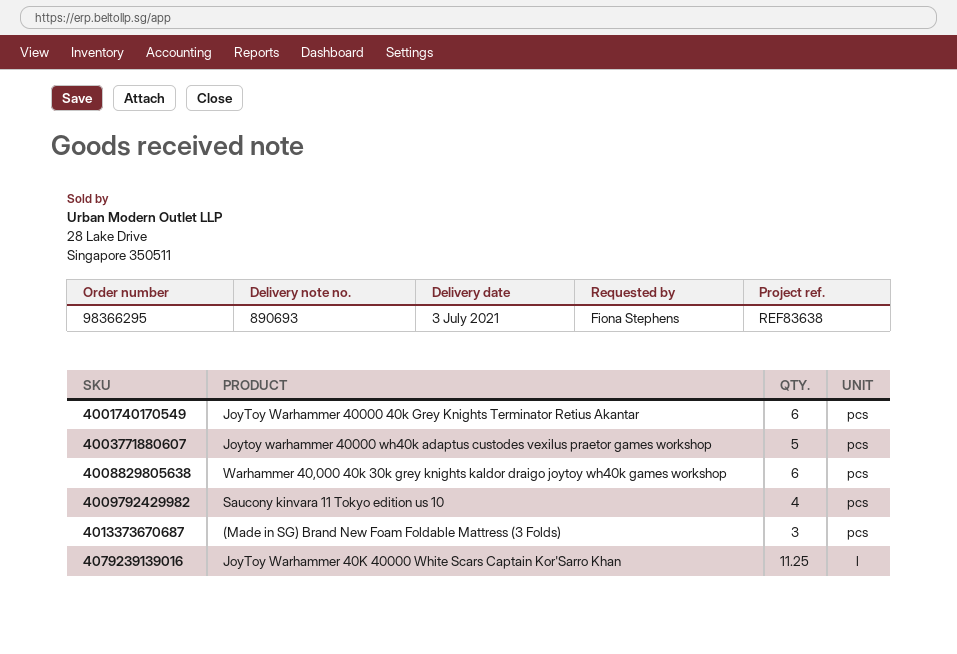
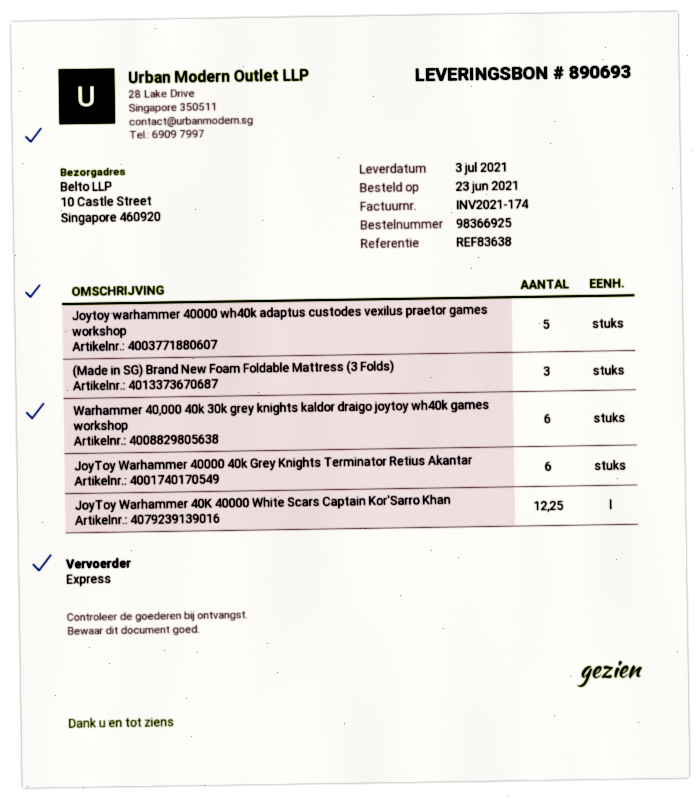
order number: 98366295 -> 98366925
Saucony kinvara 11 Tokyo edition us 10: 4 -> none
JoyToy Warhammer 40K 40000 White Scars Captain Kor'Sarro Khan: 11.25 -> 12.25

